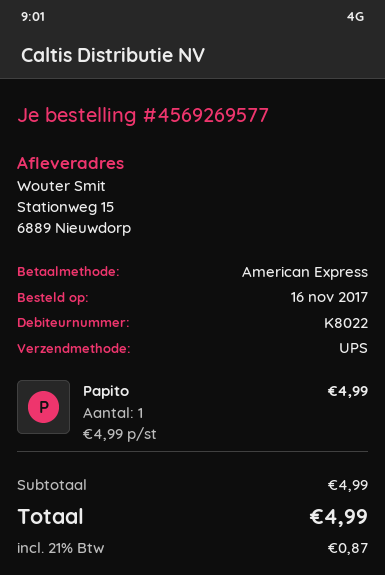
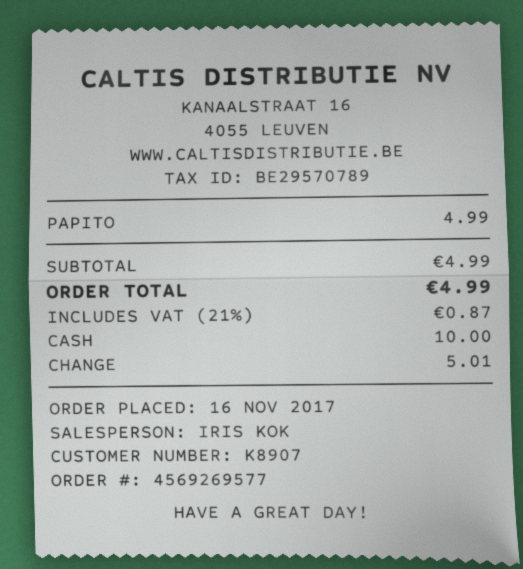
customer number: K8022 -> K8907
payment method: American Express -> cash

